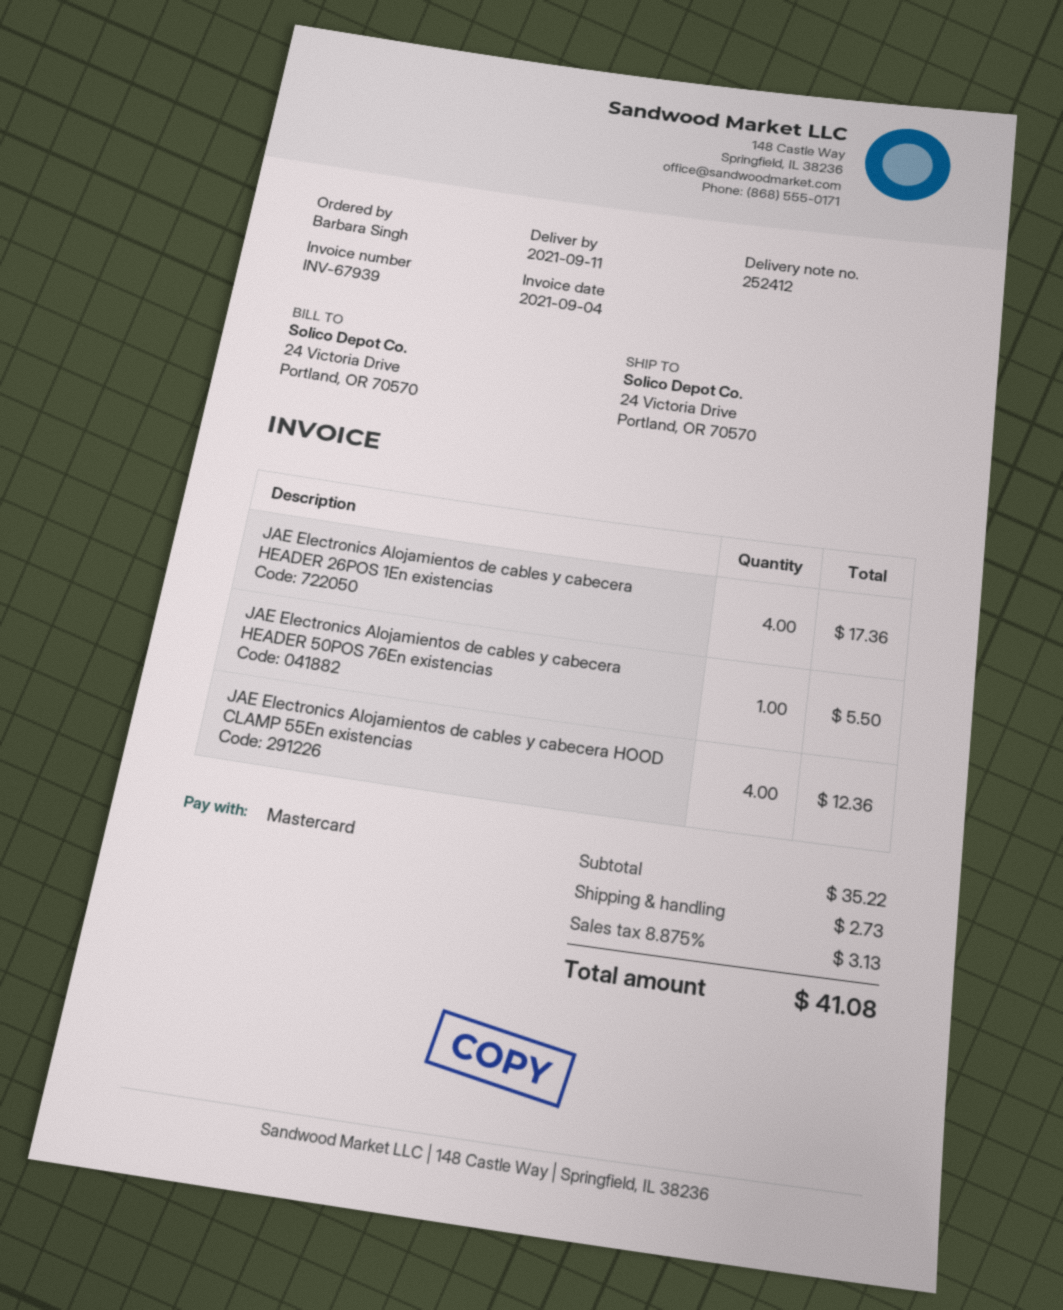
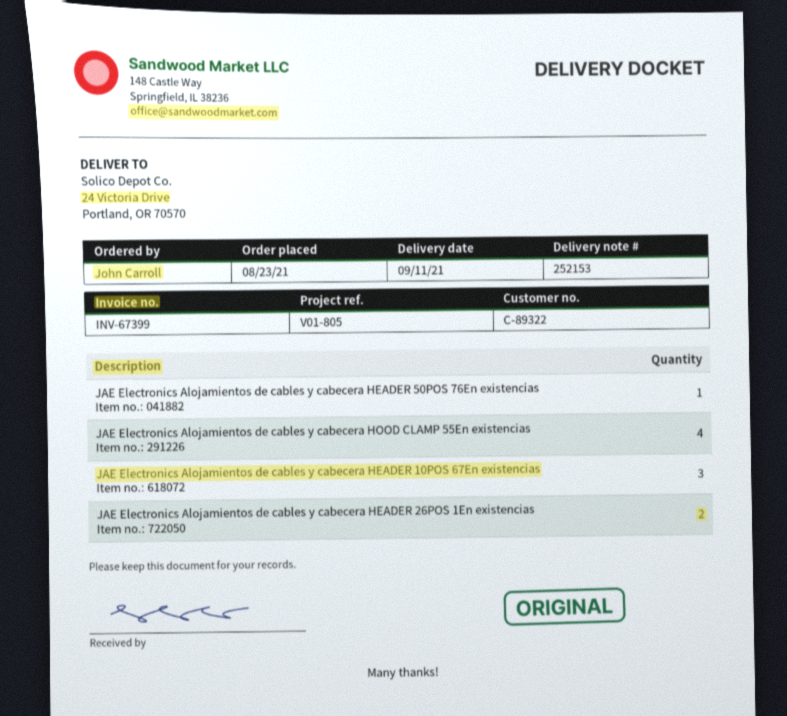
delivery note number: 252412 -> 252153
invoice number: INV-67939 -> INV-67399
ordered by: Barbara Singh -> John Carroll
JAE Electronics Alojamientos de cables y cabecera HEADER 26POS 1En existencias: 4 -> 2
JAE Electronics Alojamientos de cables y cabecera HEADER 10POS 67En existencias: none -> 3

